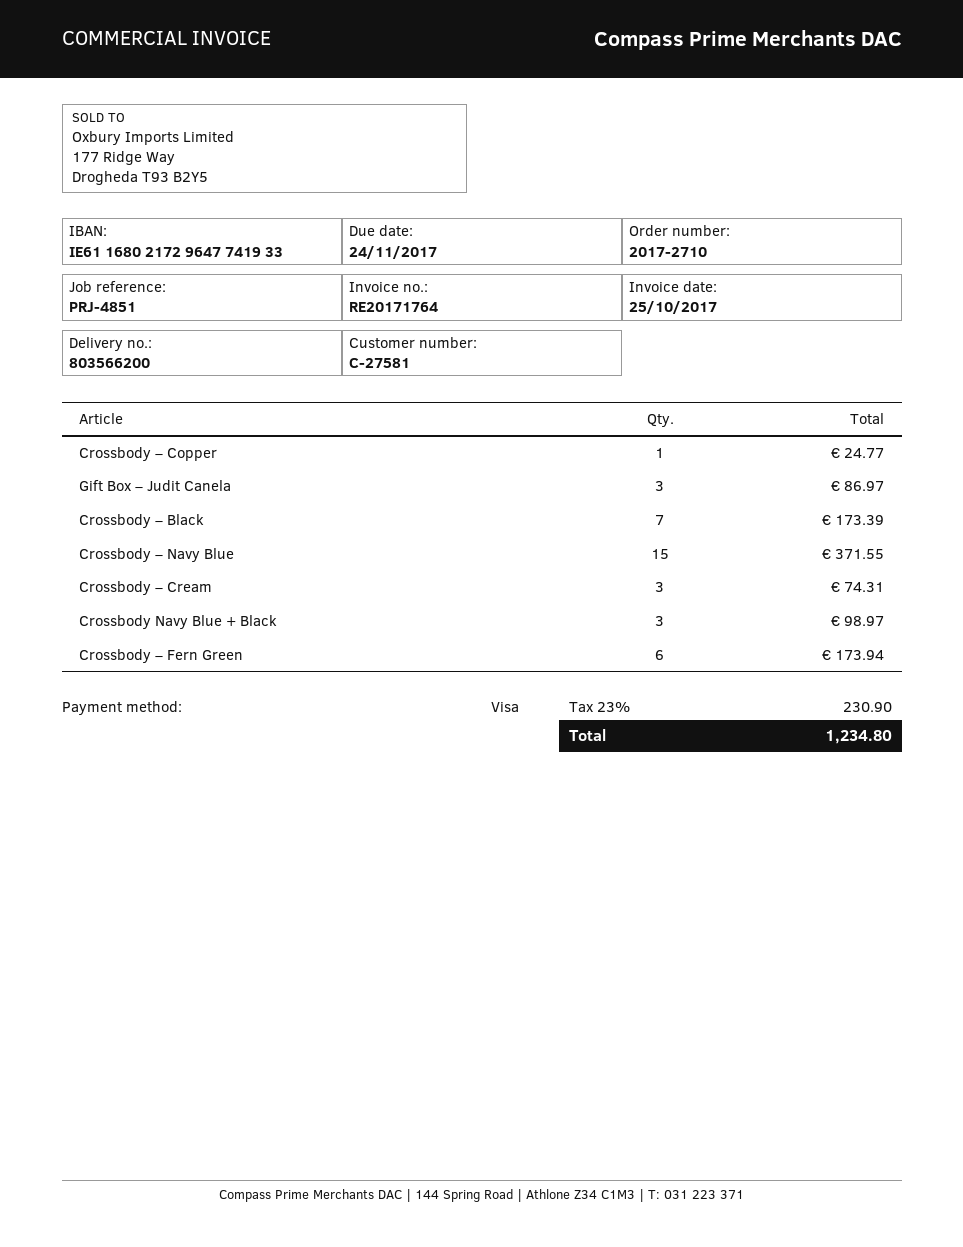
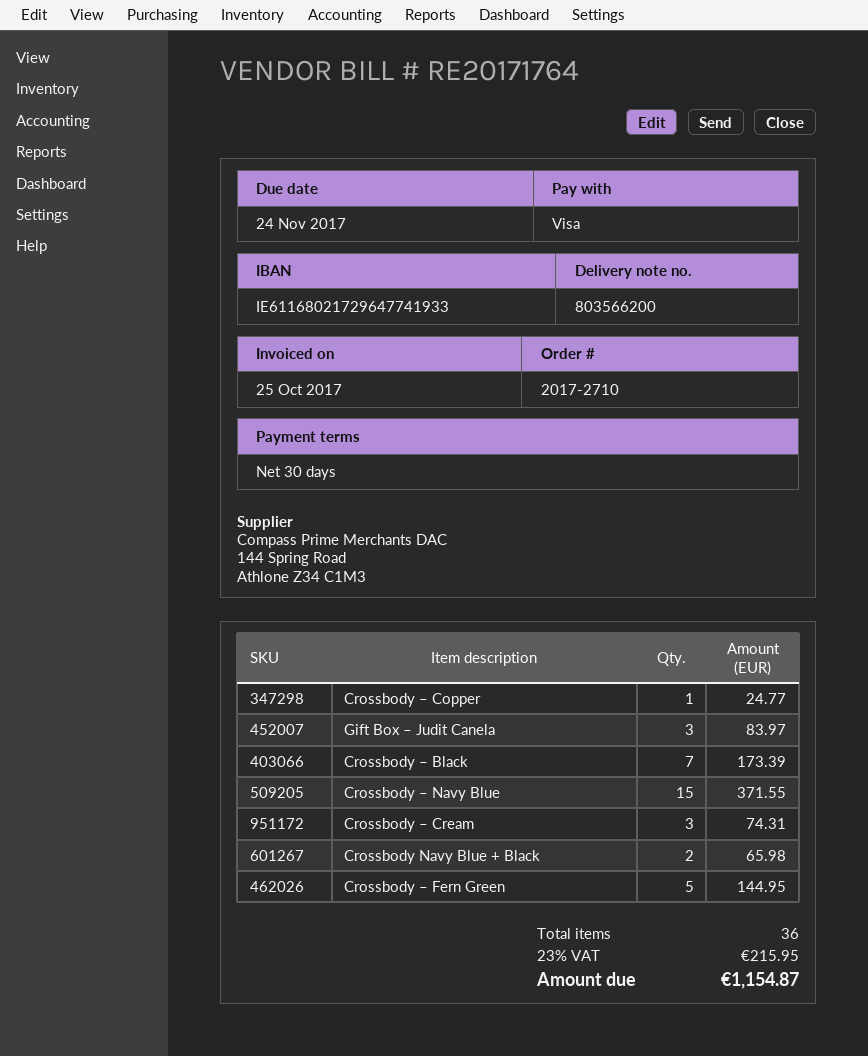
Gift Box – Judit Canela: 3 for 86.97 -> 3 for 83.97
Crossbody Navy Blue + Black: 3 for 98.97 -> 2 for 65.98
Crossbody – Fern Green: 6 for 173.94 -> 5 for 144.95
tax: 23% = 230.90 -> 23% = 215.95
total: 1234.80 -> 1154.87

